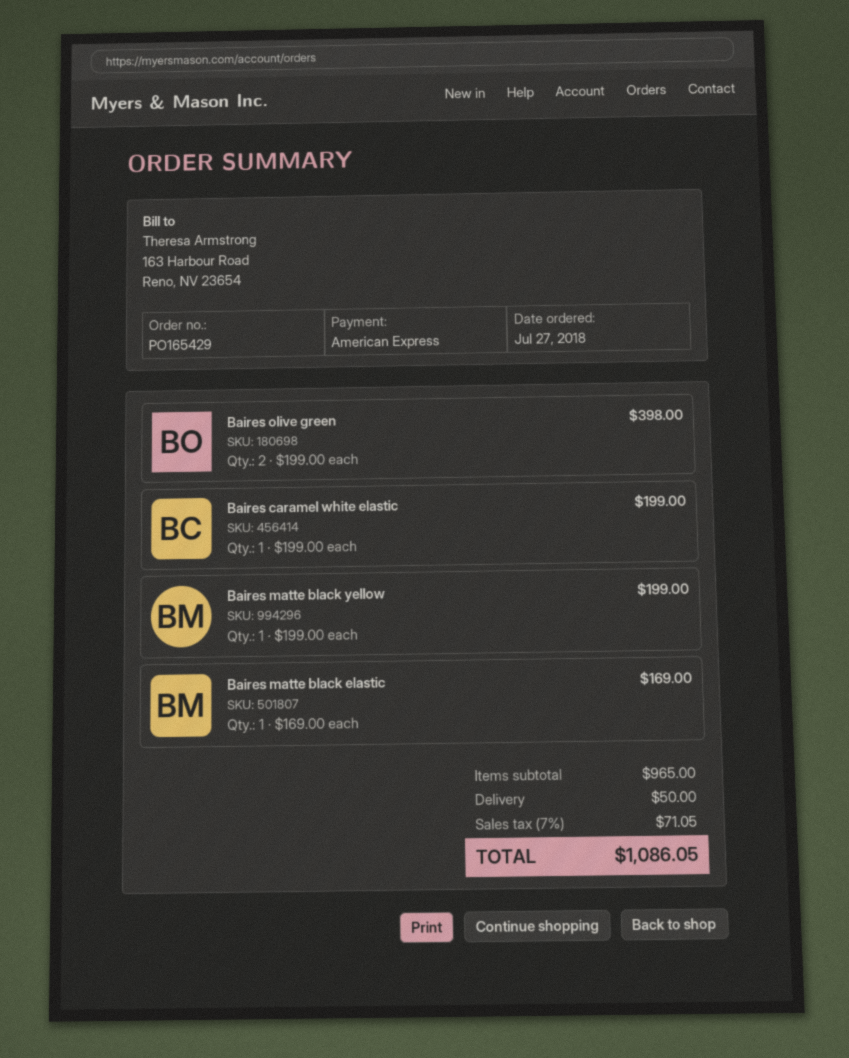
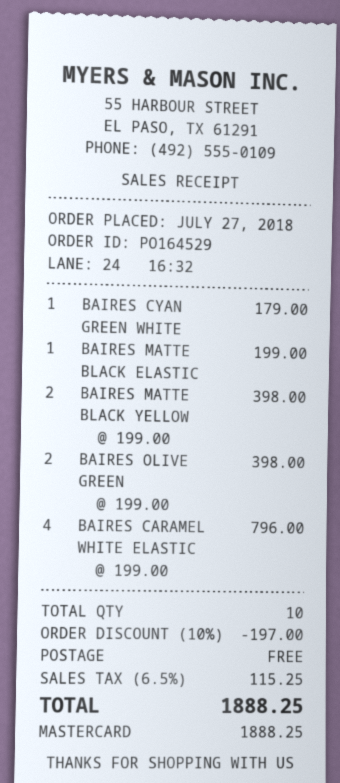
order number: PO165429 -> PO164529
payment method: American Express -> Mastercard
Baires caramel white elastic: 1 x 199.00 = 199.00 -> 4 x 199.00 = 796.00
Baires matte black yellow: 1 x 199.00 = 199.00 -> 2 x 199.00 = 398.00
Baires matte black elastic: 1 x 169.00 = 169.00 -> 1 x 199.00 = 199.00
BAIRES CYAN GREEN WHITE: none -> 1 x 179.00 = 179.00
discount: none -> 10% = 197.00
shipping: 50.00 -> 0.00
tax: 7% = 71.05 -> 6.5% = 115.25
total: 1086.05 -> 1888.25

